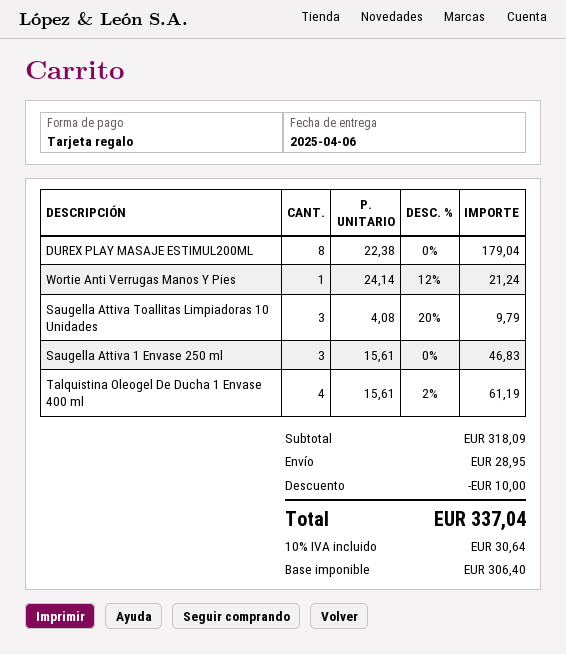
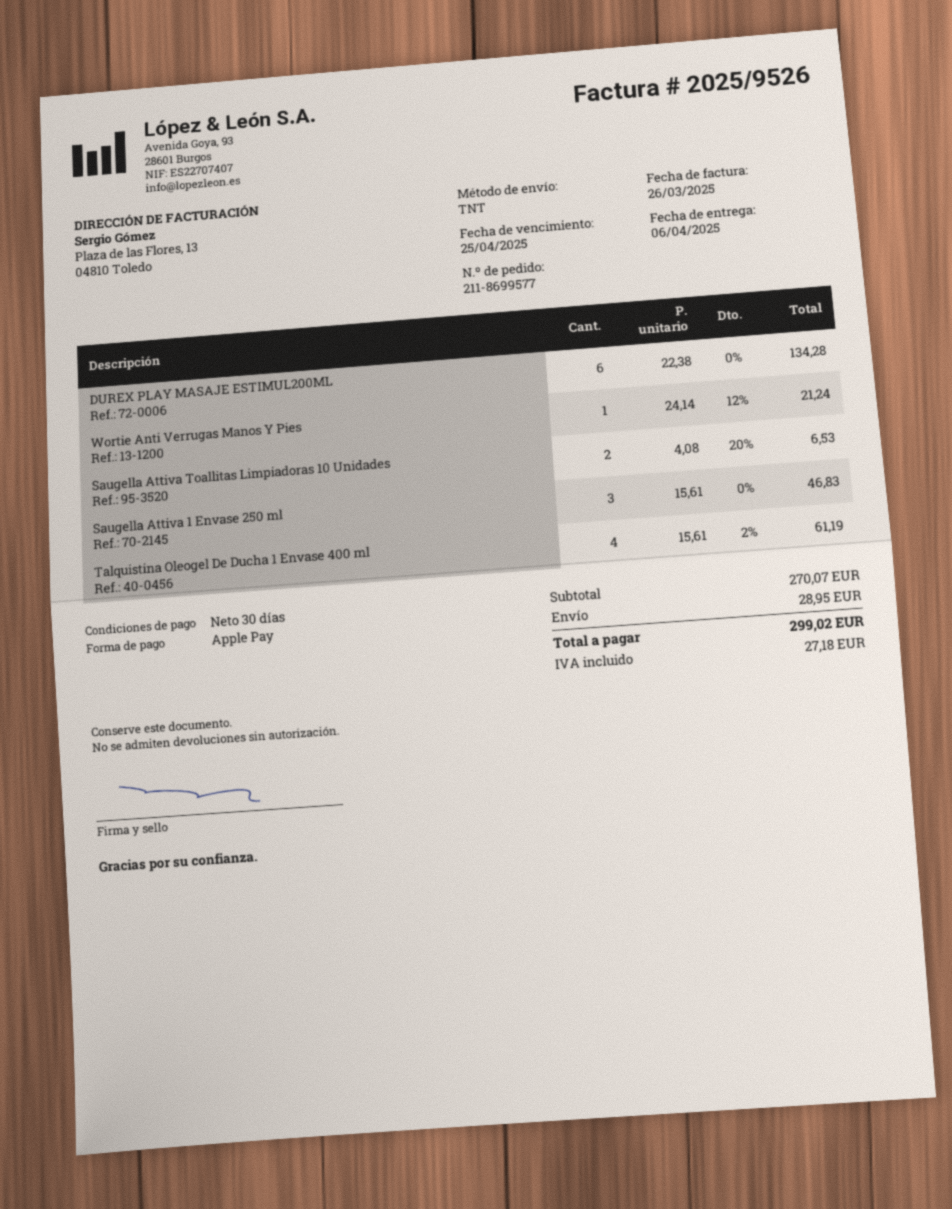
payment method: gift card -> Apple Pay
DUREX PLAY MASAJE ESTIMUL200ML: 8 x 22.38 = 179.04 -> 6 x 22.38 = 134.28
Saugella Attiva Toallitas Limpiadoras 10 Unidades: 3 x 4.08 - 20% = 9.79 -> 2 x 4.08 - 20% = 6.53
subtotal: 318.09 -> 270.07
discount: 10.00 -> none
tax: 30.64 -> 27.18
total: 337.04 -> 299.02

